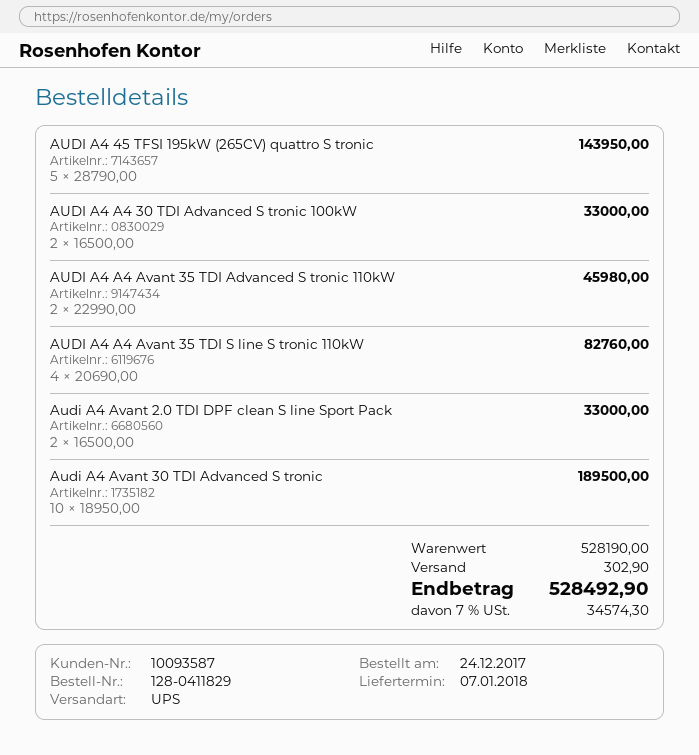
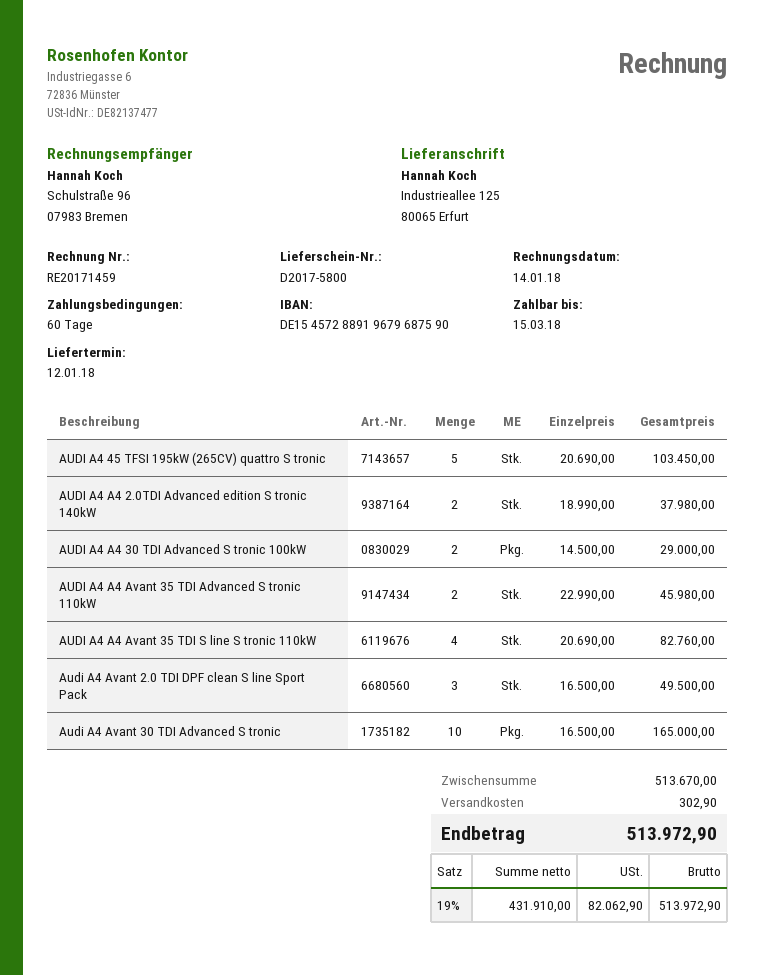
delivery date: 2018-01-07 -> 2018-01-12
AUDI A4 45 TFSI 195kW (265CV) quattro S tronic: 5 x 28790.00 = 143950.00 -> 5 x 20690.00 = 103450.00
AUDI A4 A4 30 TDI Advanced S tronic 100kW: 2 x 16500.00 = 33000.00 -> 2 x 14500.00 = 29000.00
Audi A4 Avant 2.0 TDI DPF clean S line Sport Pack: 2 x 16500.00 = 33000.00 -> 3 x 16500.00 = 49500.00
Audi A4 Avant 30 TDI Advanced S tronic: 10 x 18950.00 = 189500.00 -> 10 x 16500.00 = 165000.00
AUDI A4 A4 2.0TDI Advanced edition S tronic 140kW: none -> 2 x 18990.00 = 37980.00
subtotal: 528190.00 -> 513670.00
tax: 7% = 34574.30 -> 19% = 82062.90
total: 528492.90 -> 513972.90

